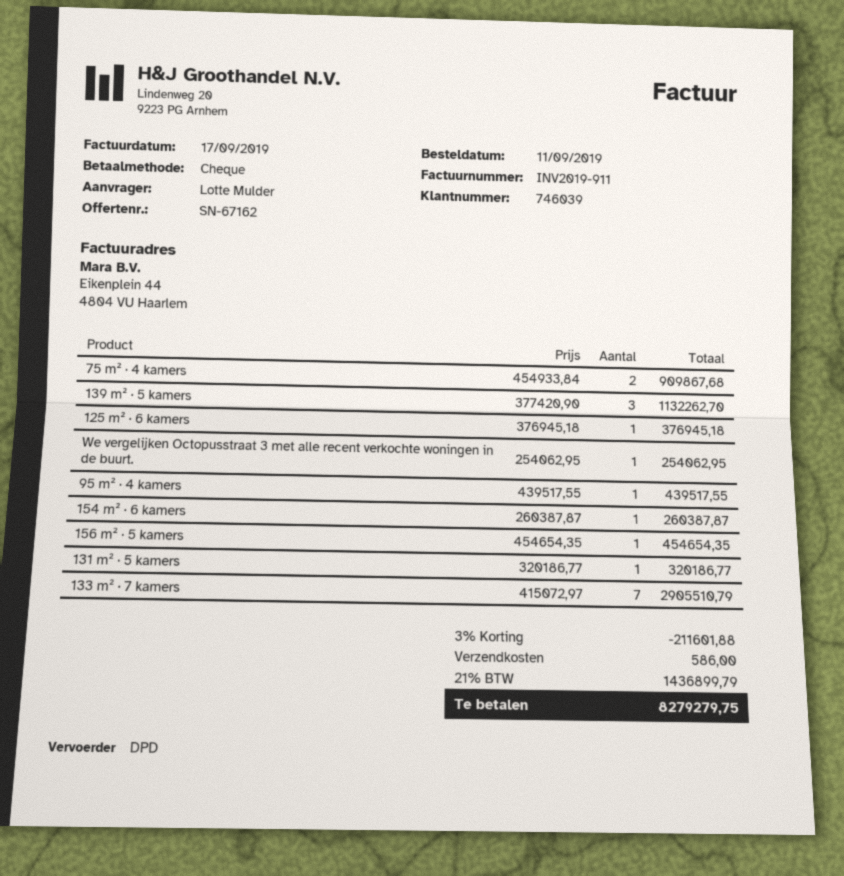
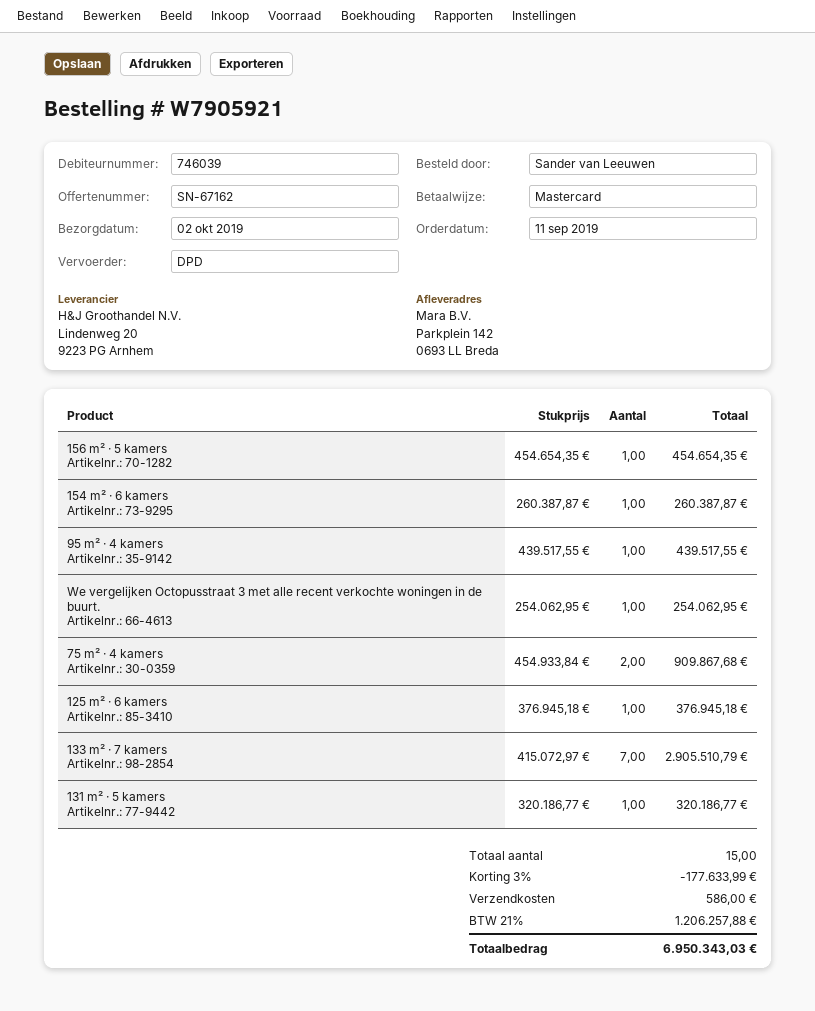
ordered by: Lotte Mulder -> Sander van Leeuwen
payment method: cheque -> Mastercard
139 m² · 5 kamers: 3 x 377420.90 = 1132262.70 -> none
discount: 3% = 211601.88 -> 3% = 177633.99
tax: 21% = 1436899.79 -> 21% = 1206257.88
total: 8279279.75 -> 6950343.03

